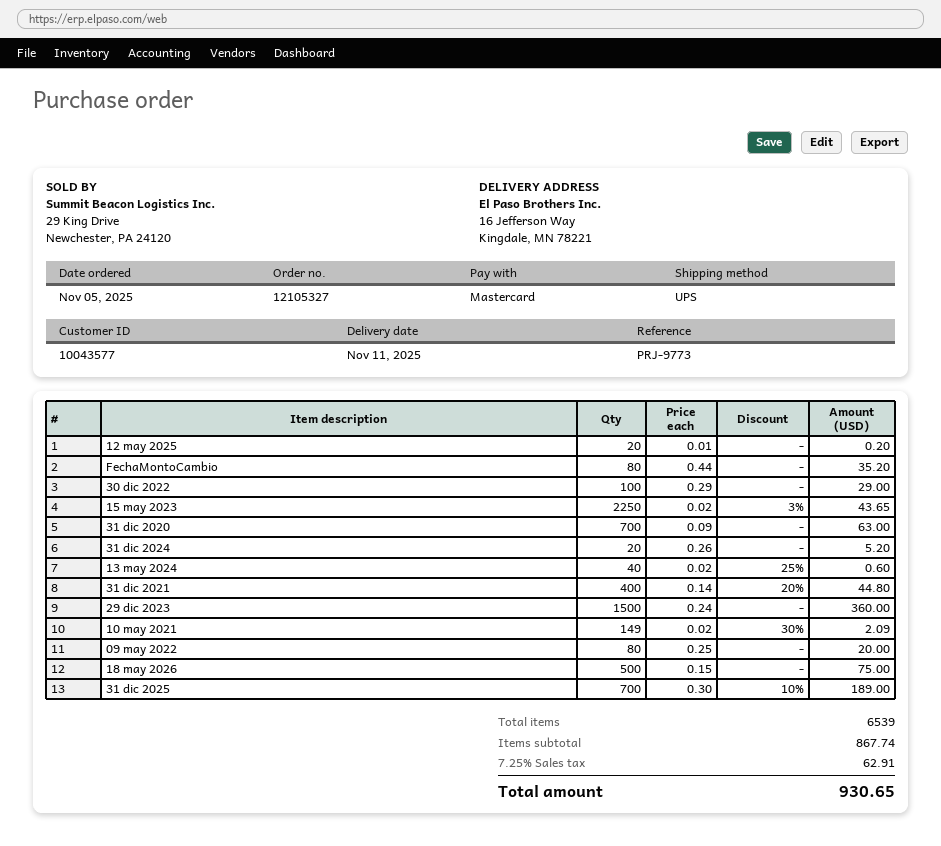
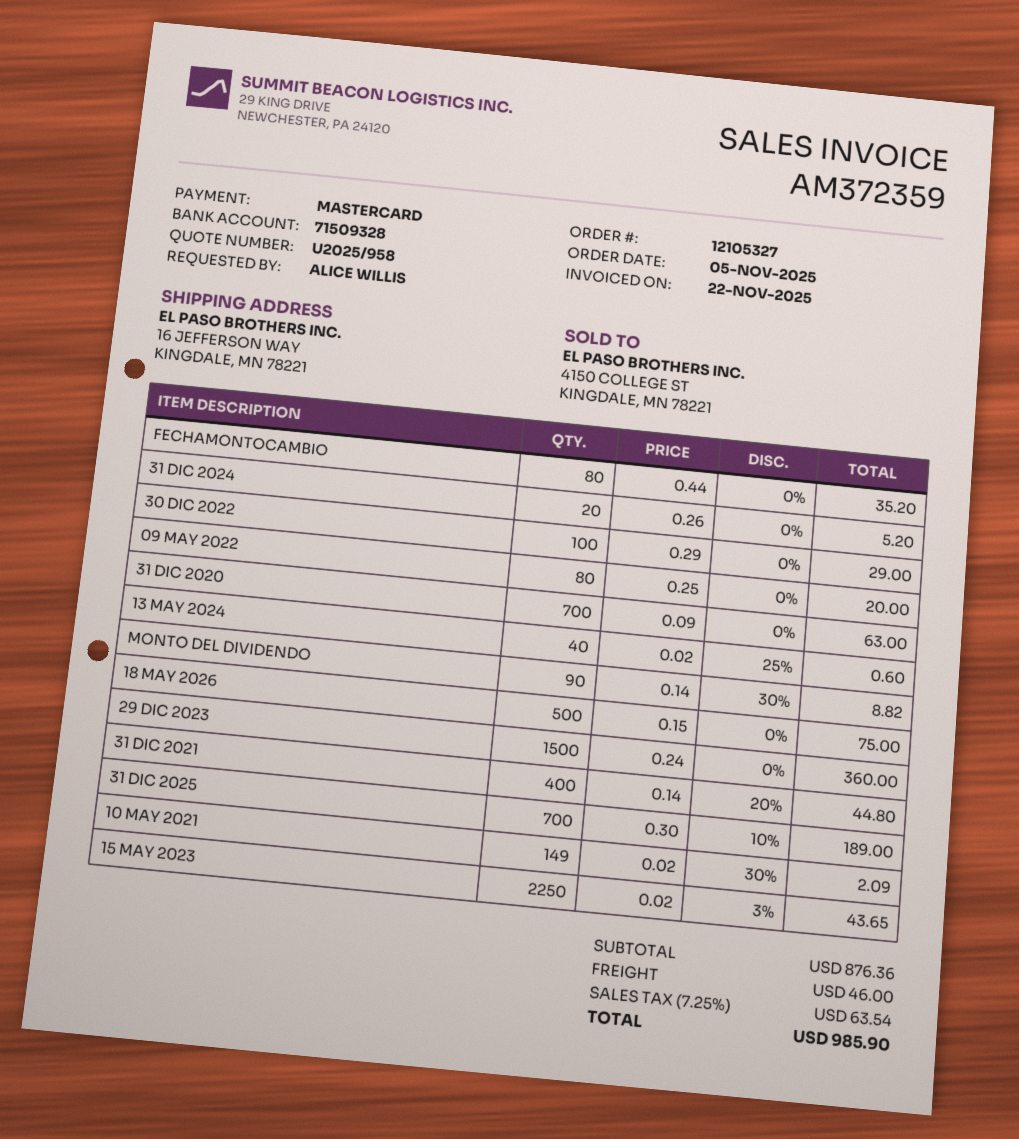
12 may 2025: 20 x 0.01 = 0.20 -> none
MONTO DEL DIVIDENDO: none -> 90 x 0.14 - 30% = 8.82
subtotal: 867.74 -> 876.36
shipping: none -> 46.00
tax: 7.25% = 62.91 -> 7.25% = 63.54
total: 930.65 -> 985.90

